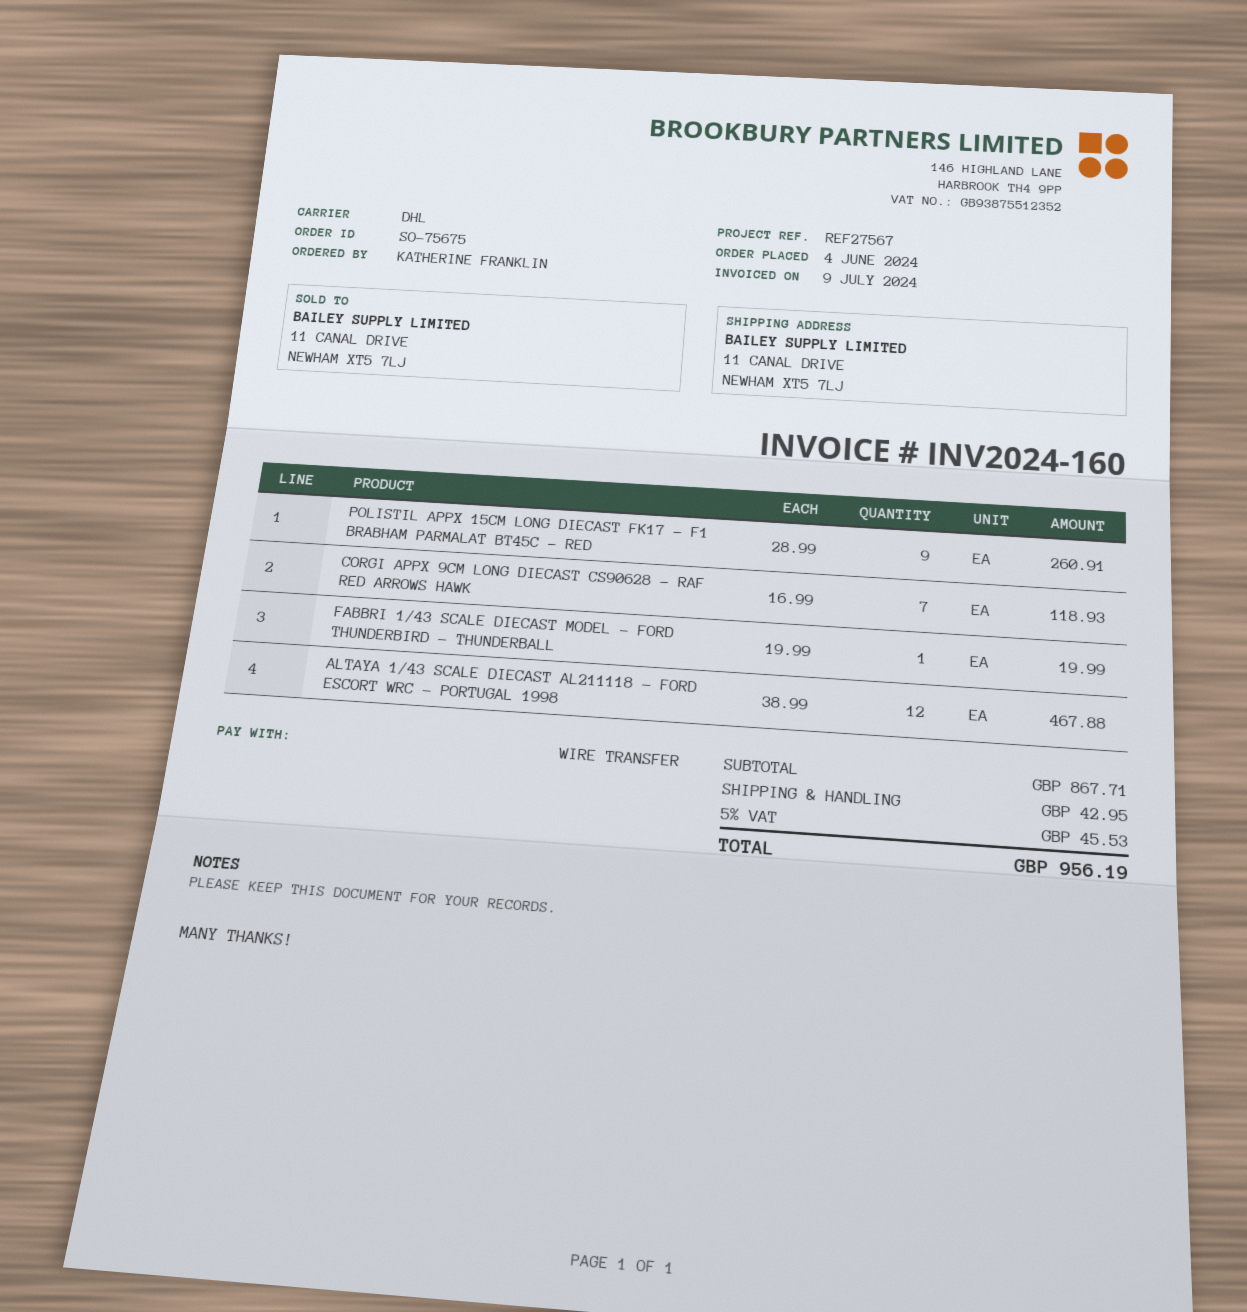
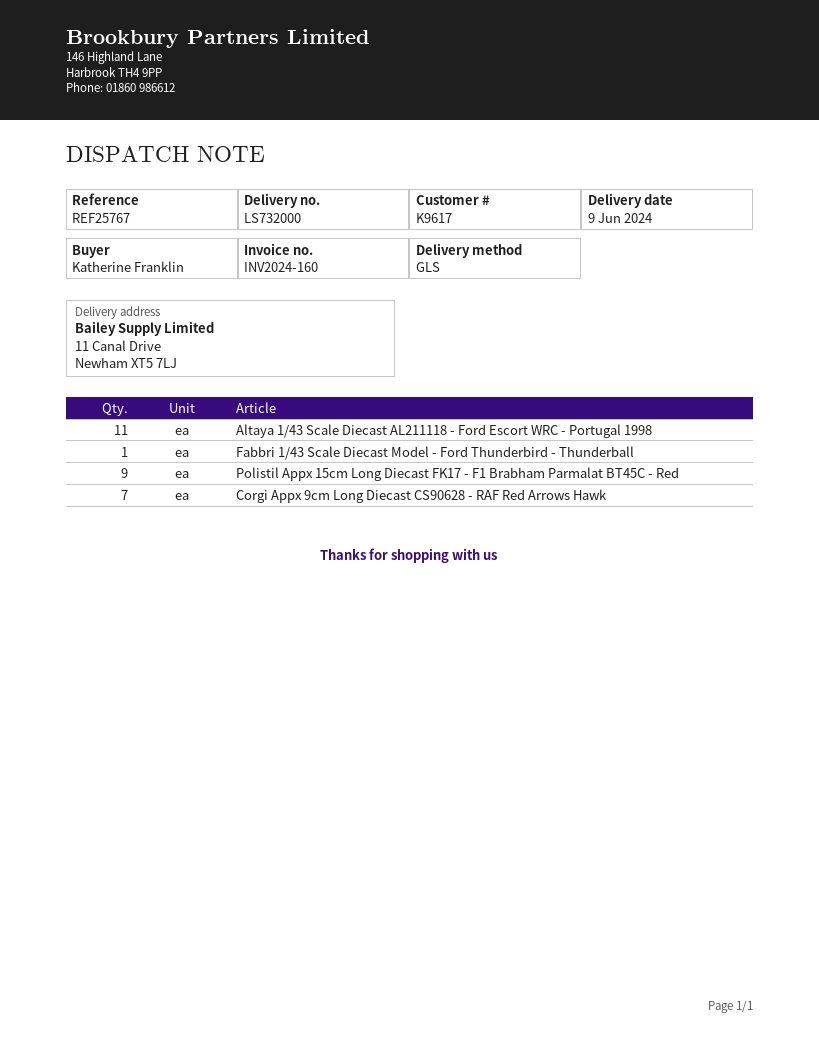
reference: REF27567 -> REF25767
shipping method: DHL -> GLS
ALTAYA 1/43 SCALE DIECAST AL211118 - FORD ESCORT WRC - PORTUGAL 1998: 12 -> 11

